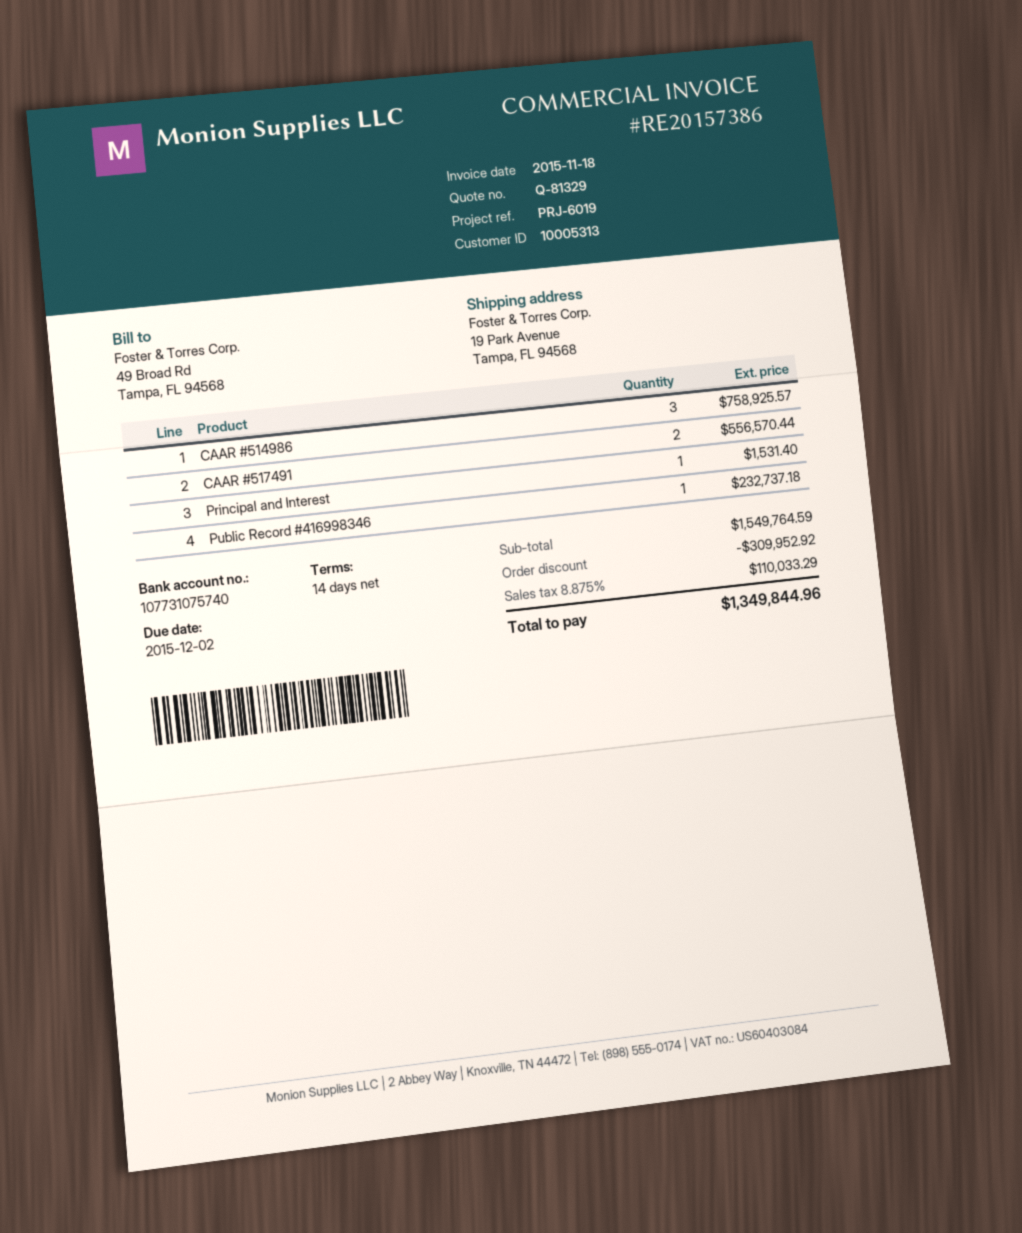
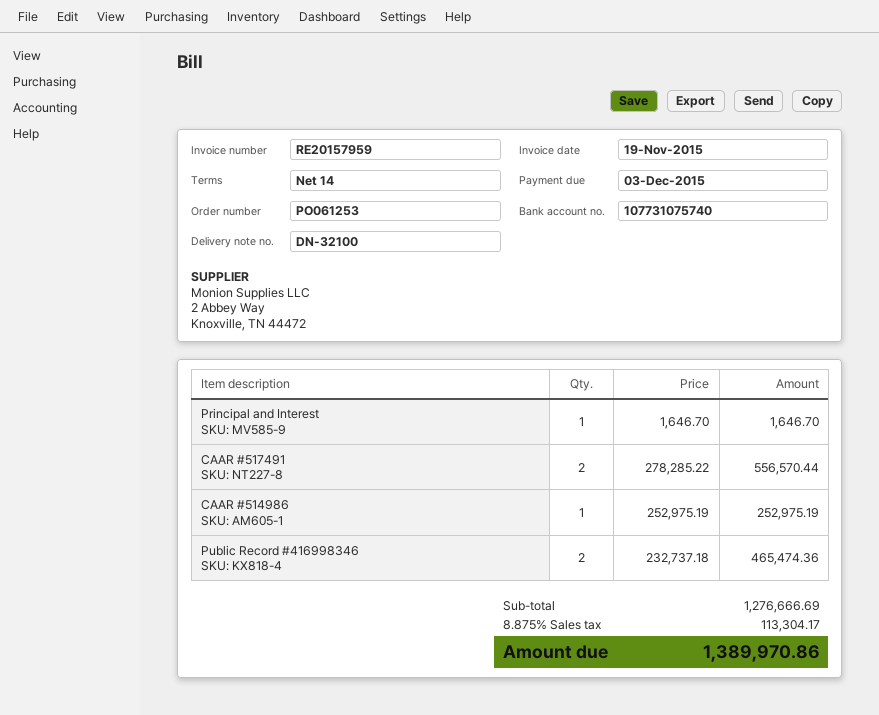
invoice number: RE20157386 -> RE20157959
invoice date: 2015-11-18 -> 2015-11-19
due date: 2015-12-02 -> 2015-12-03
CAAR #514986: 3 for 758925.57 -> 1 for 252975.19
Principal and Interest: 1 for 1531.40 -> 1 for 1646.70
Public Record #416998346: 1 for 232737.18 -> 2 for 465474.36
subtotal: 1549764.59 -> 1276666.69
discount: 309952.92 -> none
tax: 8.875% = 110033.29 -> 8.875% = 113304.17
total: 1349844.96 -> 1389970.86

